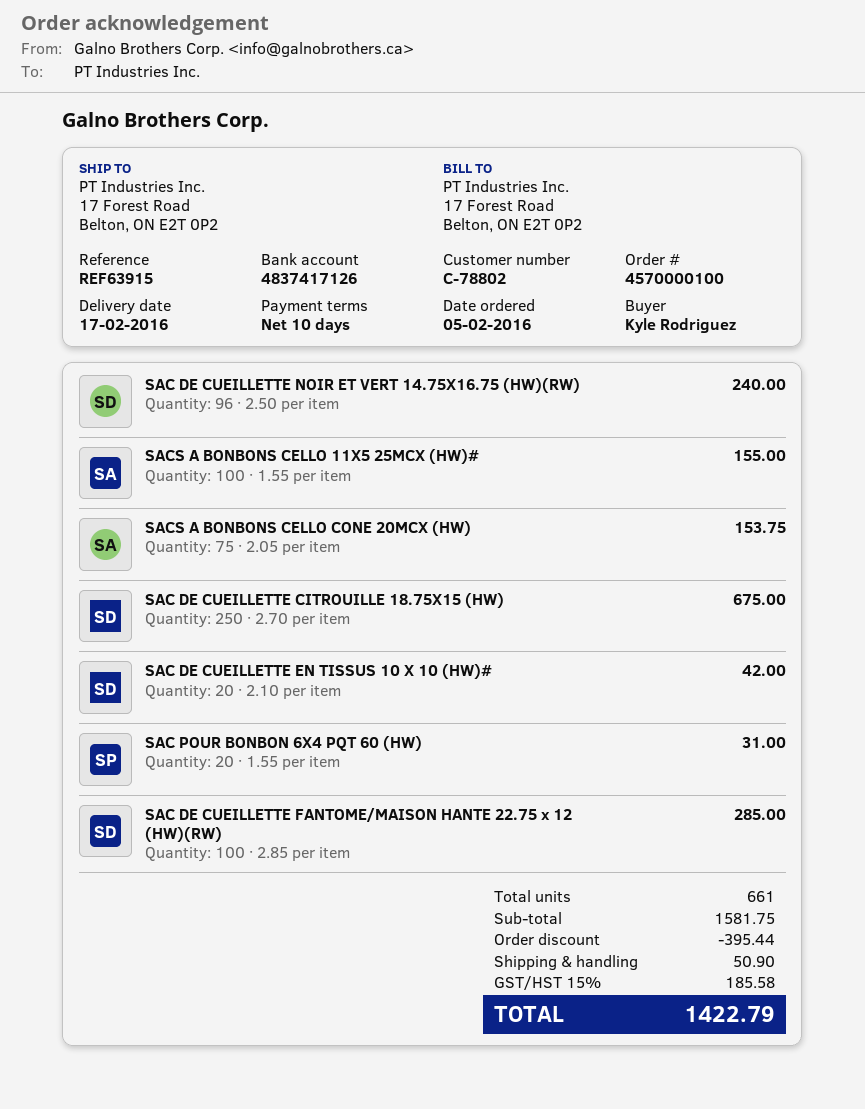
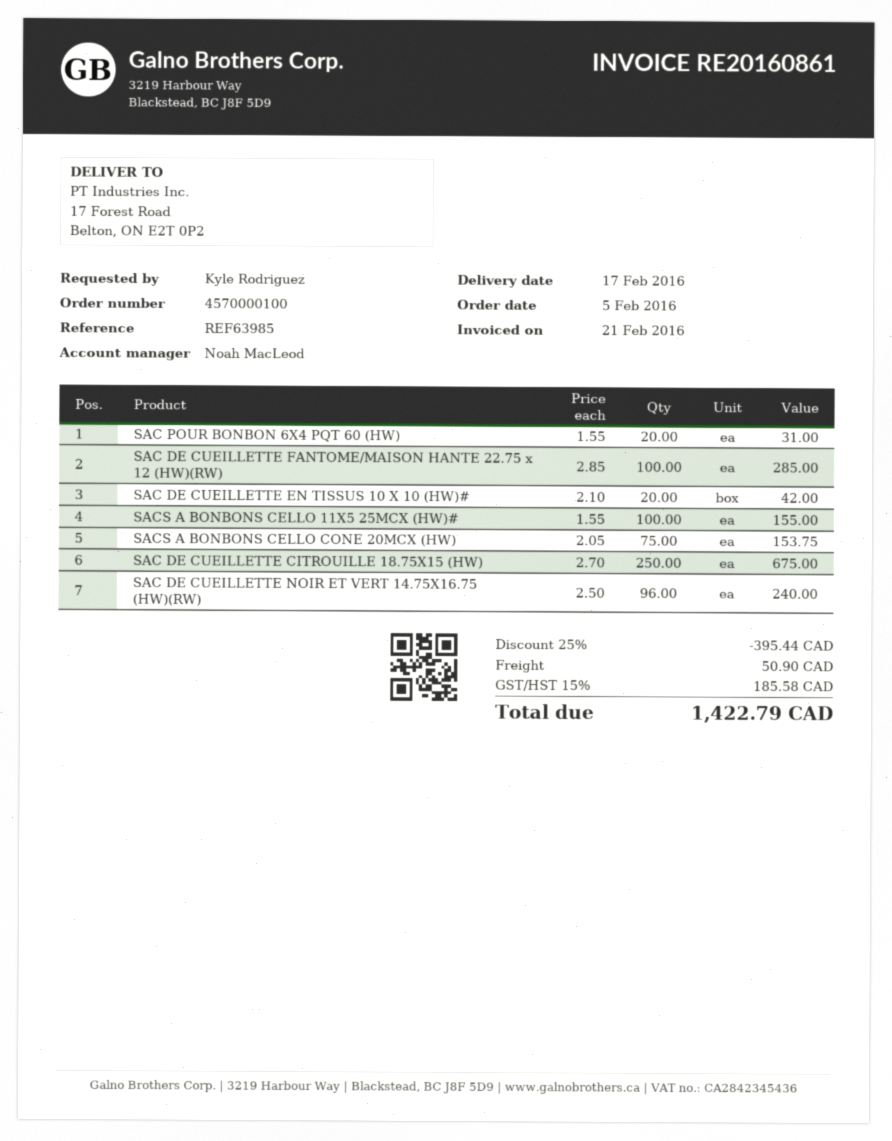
reference: REF63915 -> REF63985

